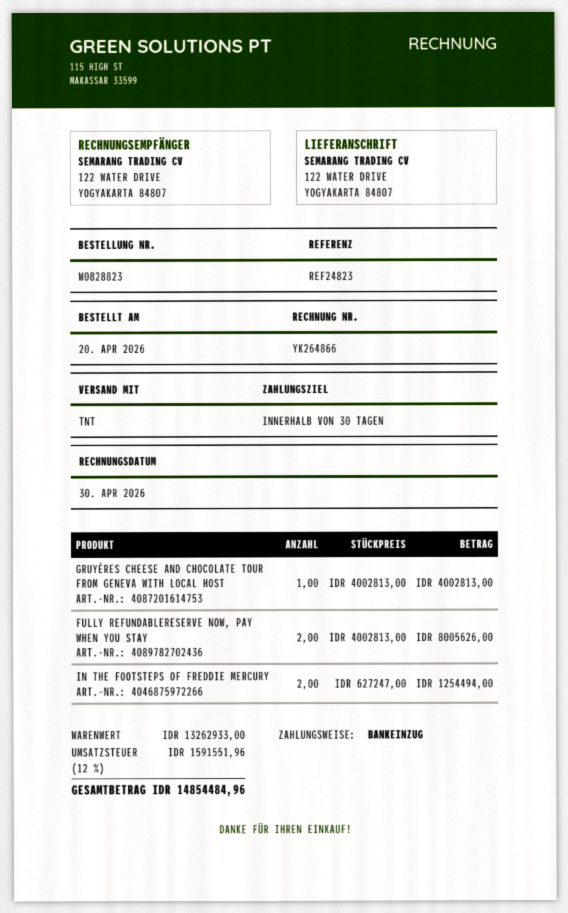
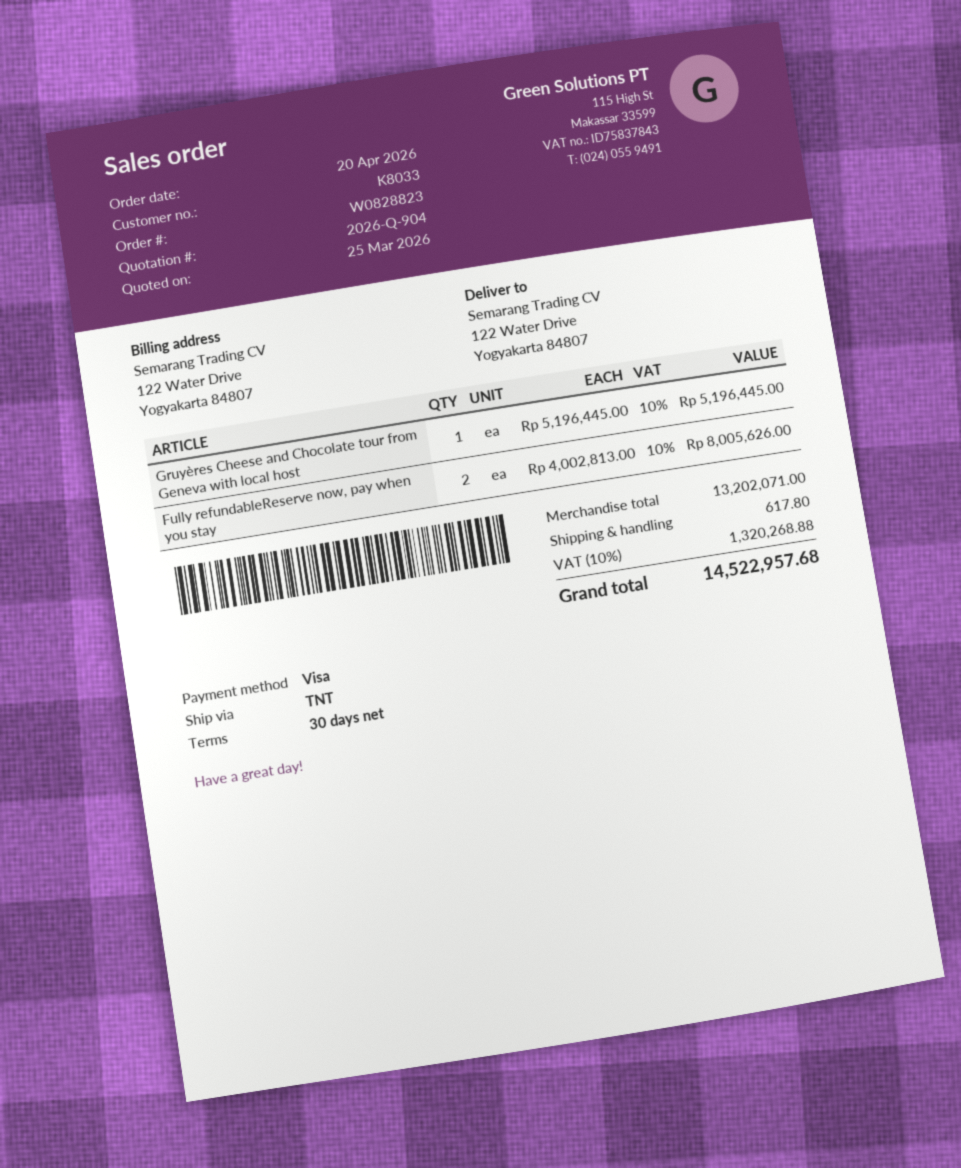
payment method: direct debit -> Visa
GRUYÈRES CHEESE AND CHOCOLATE TOUR FROM GENEVA WITH LOCAL HOST: 1 x 4002813.00 = 4002813.00 -> 1 x 5196445.00 = 5196445.00
IN THE FOOTSTEPS OF FREDDIE MERCURY: 2 x 627247.00 = 1254494.00 -> none
subtotal: 13262933.00 -> 13202071.00
shipping: none -> 617.80
tax: 12% = 1591551.96 -> 10% = 1320268.88
total: 14854484.96 -> 14522957.68

